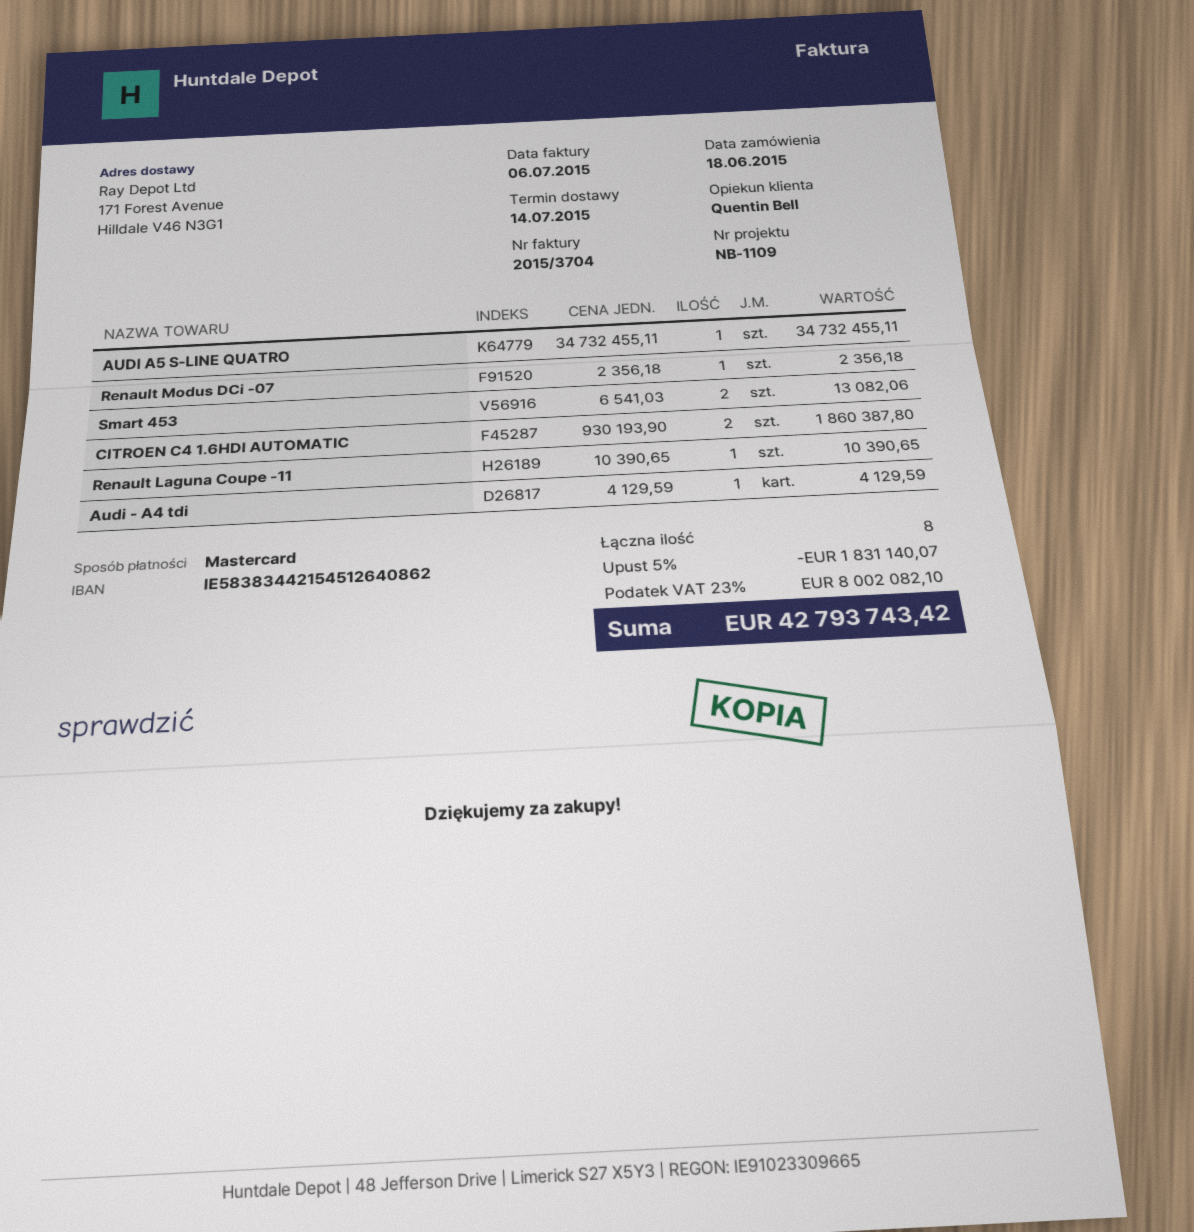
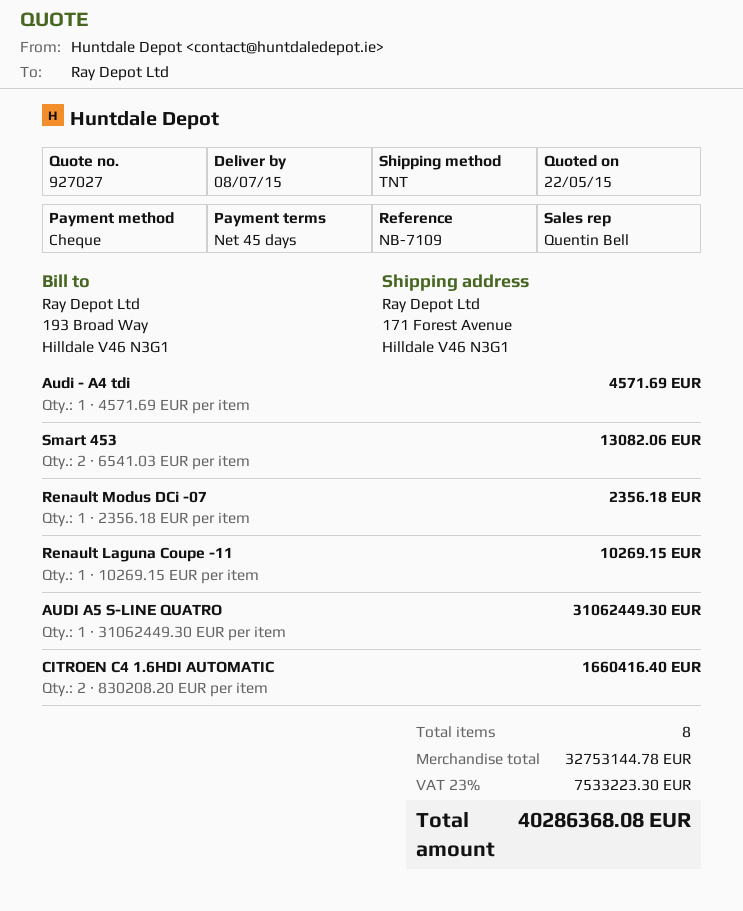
delivery date: 2015-07-14 -> 2015-07-08
reference: NB-1109 -> NB-7109
payment method: Mastercard -> cheque
AUDI A5 S-LINE QUATRO: 1 x 34732455.11 = 34732455.11 -> 1 x 31062449.30 = 31062449.30
CITROEN C4 1.6HDI AUTOMATIC: 2 x 930193.90 = 1860387.80 -> 2 x 830208.20 = 1660416.40
Renault Laguna Coupe -11: 1 x 10390.65 = 10390.65 -> 1 x 10269.15 = 10269.15
Audi - A4 tdi: 1 x 4129.59 = 4129.59 -> 1 x 4571.69 = 4571.69
discount: 5% = 1831140.07 -> none
tax: 23% = 8002082.10 -> 23% = 7533223.30
total: 42793743.42 -> 40286368.08

